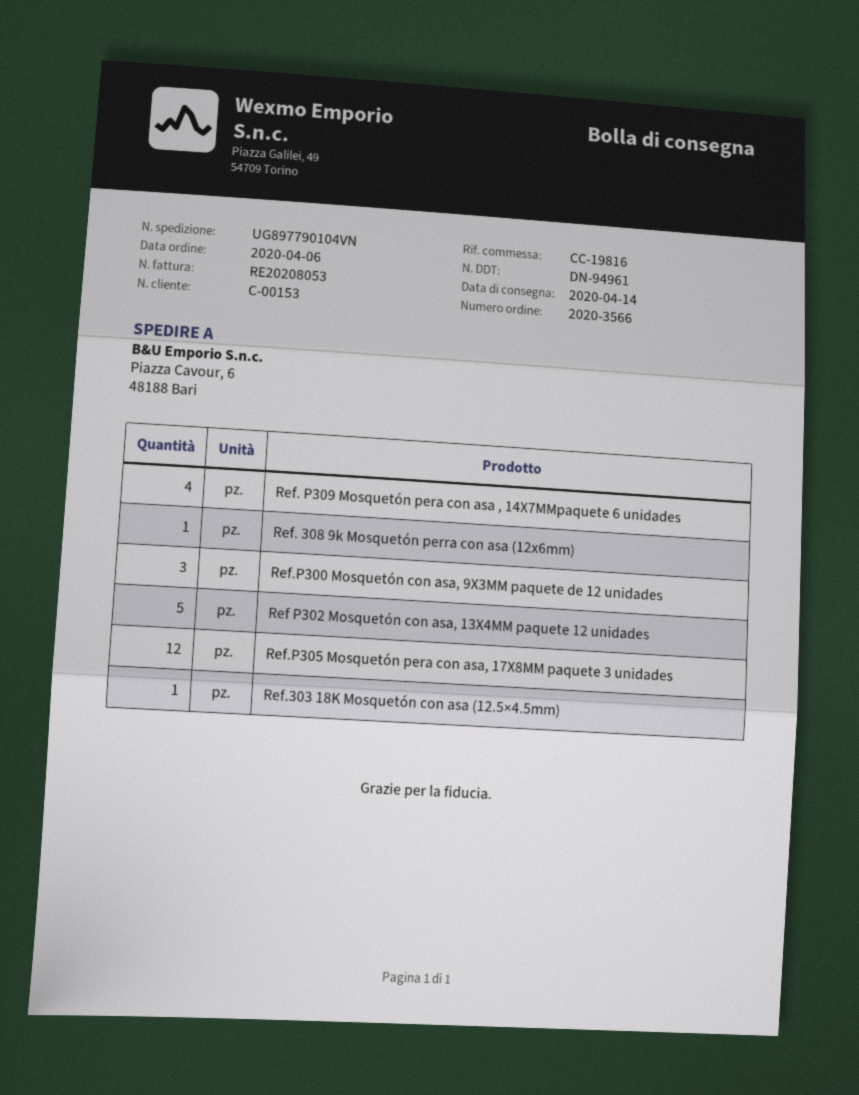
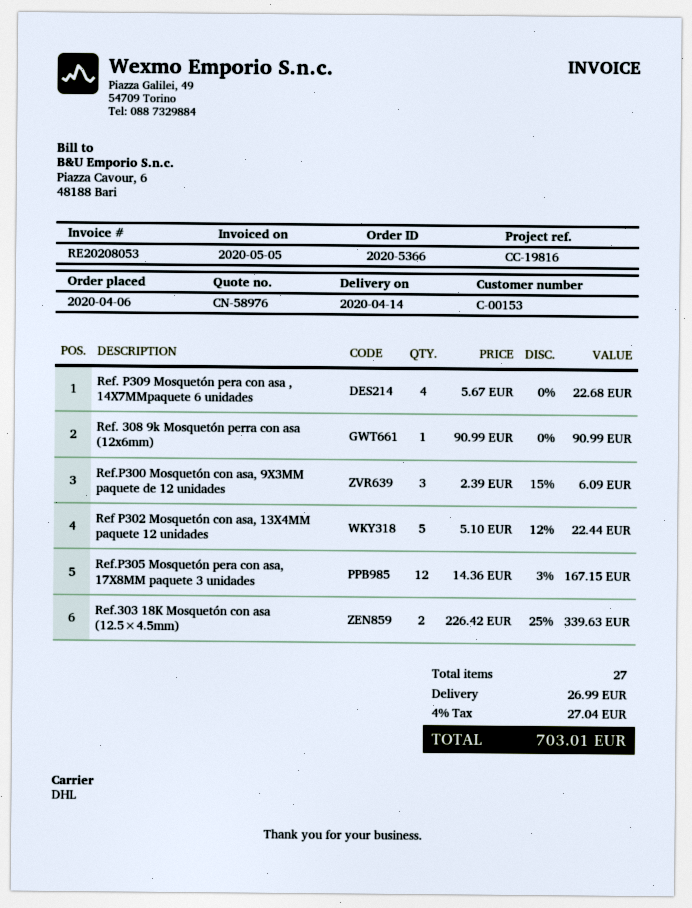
order number: 2020-3566 -> 2020-5366
Ref.303 18K Mosquetón con asa (12.5×4.5mm): 1 -> 2

